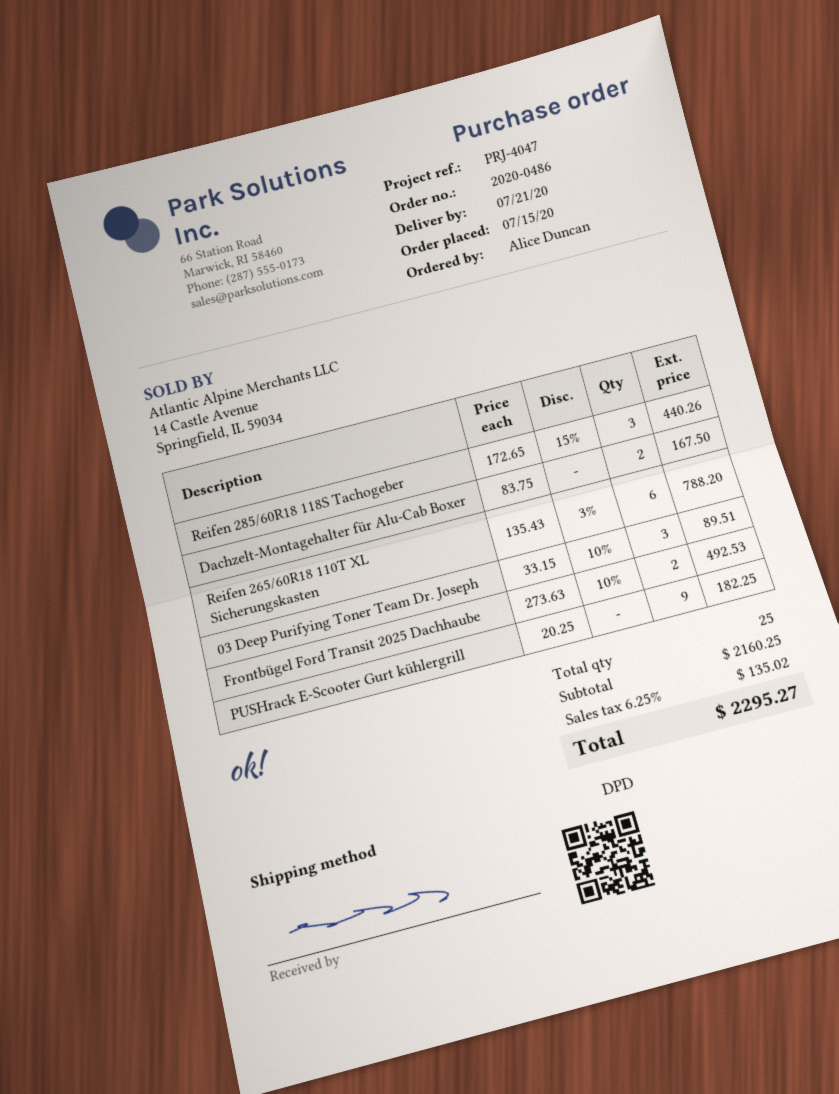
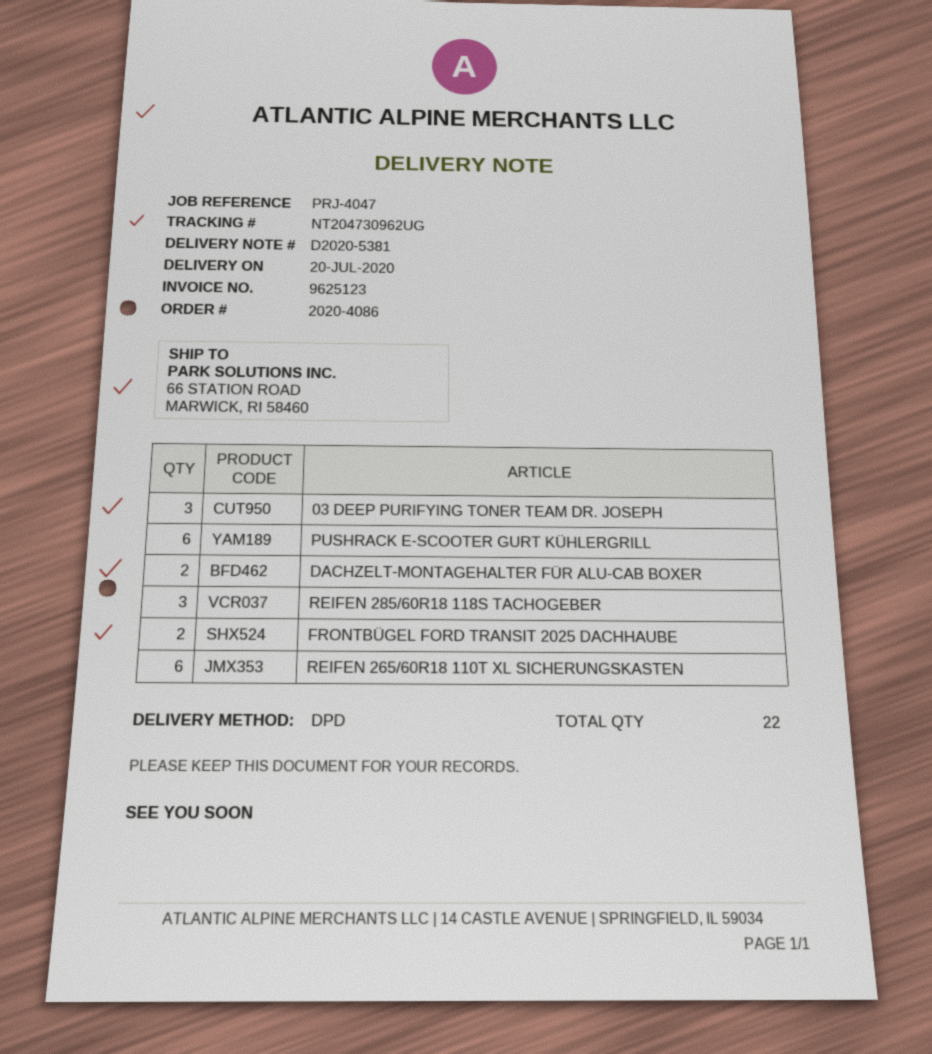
order number: 2020-0486 -> 2020-4086
delivery date: 2020-07-21 -> 2020-07-20
PUSHrack E-Scooter Gurt kühlergrill: 9 -> 6
total quantity: 25 -> 22

